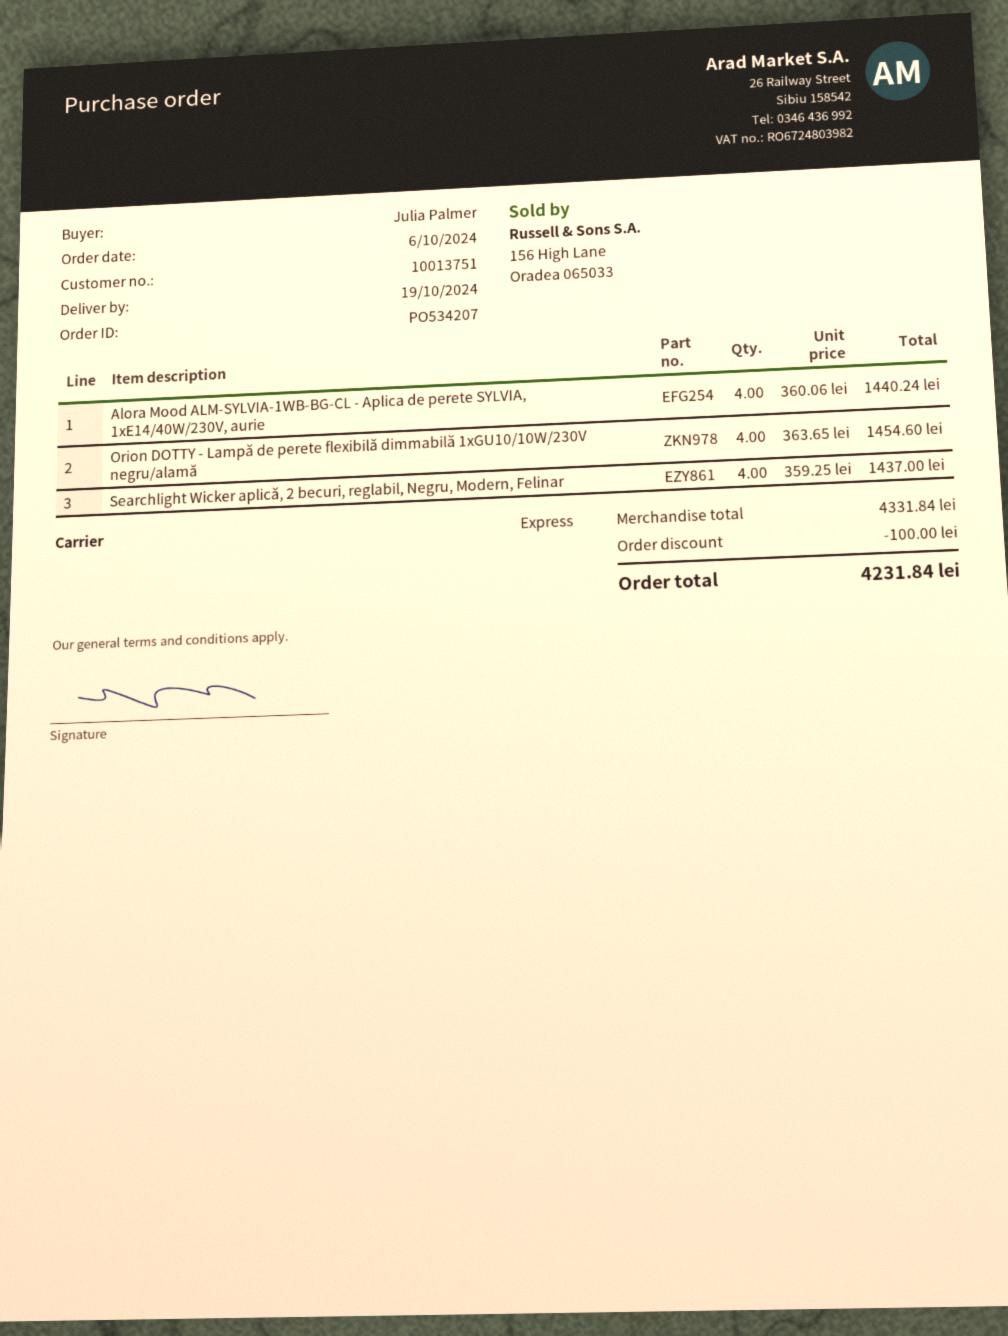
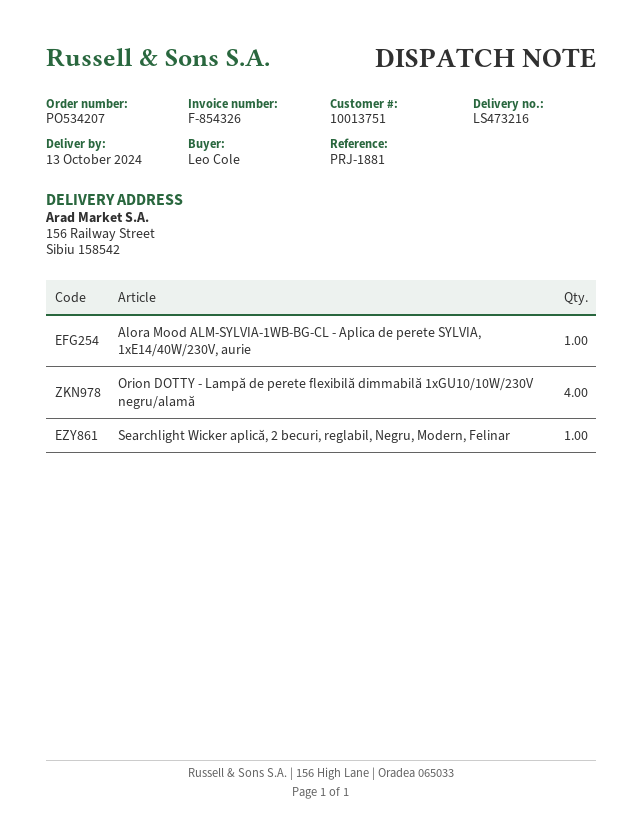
delivery date: 2024-10-19 -> 2024-10-13
ordered by: Julia Palmer -> Leo Cole
Alora Mood ALM-SYLVIA-1WB-BG-CL - Aplica de perete SYLVIA, 1xE14/40W/230V, aurie: 4 -> 1
Searchlight Wicker aplică, 2 becuri, reglabil, Negru, Modern, Felinar: 4 -> 1

